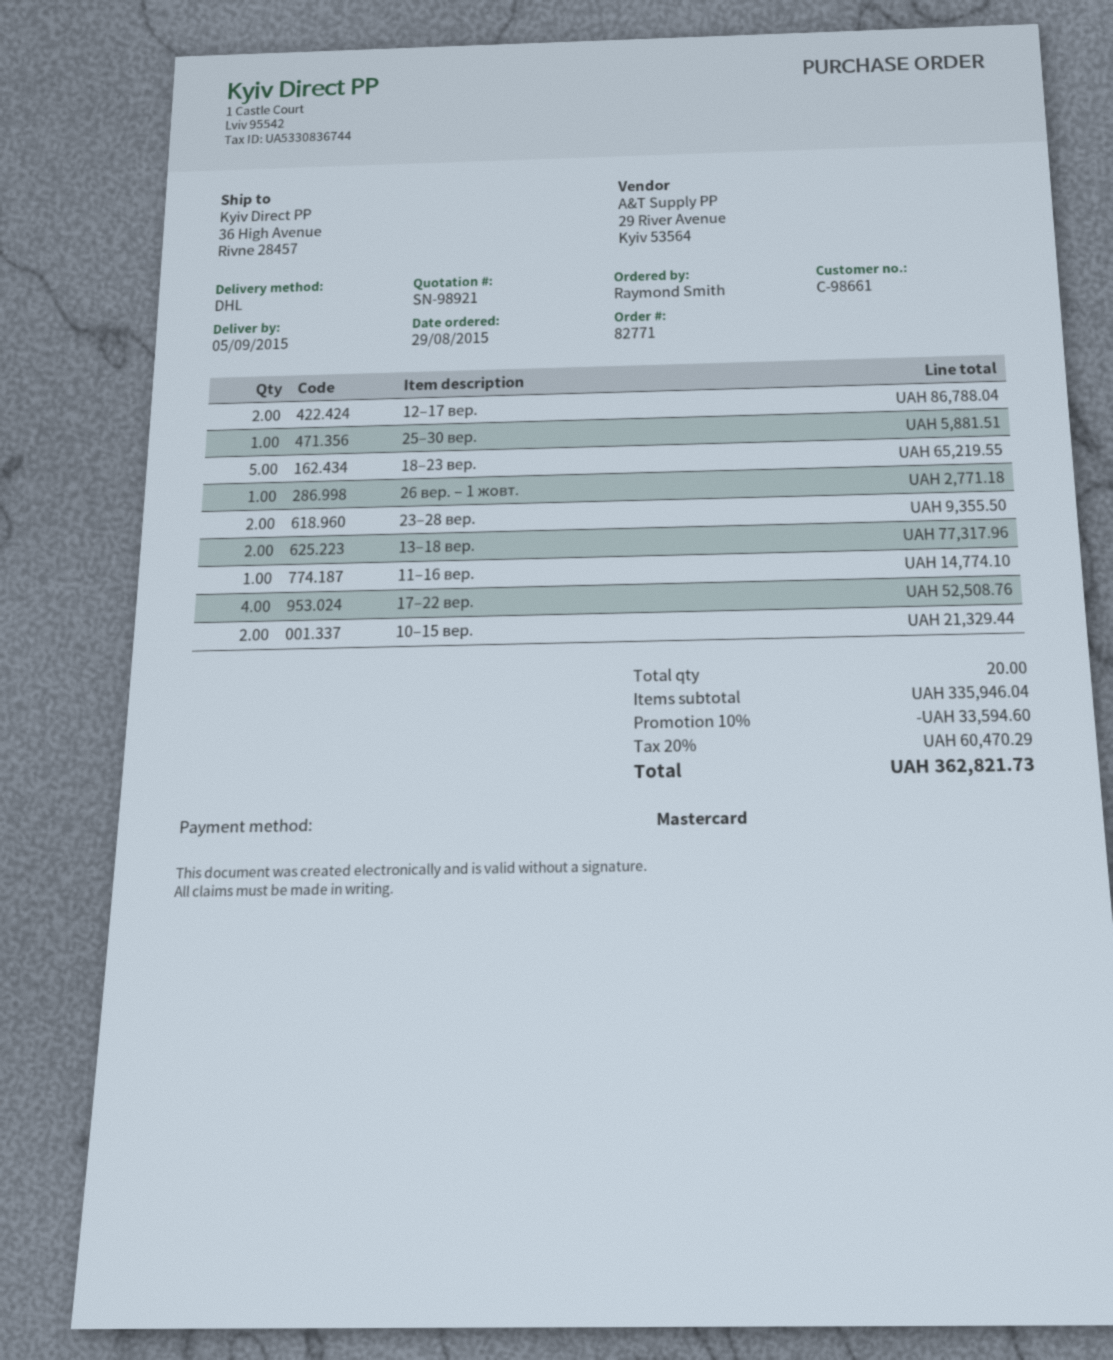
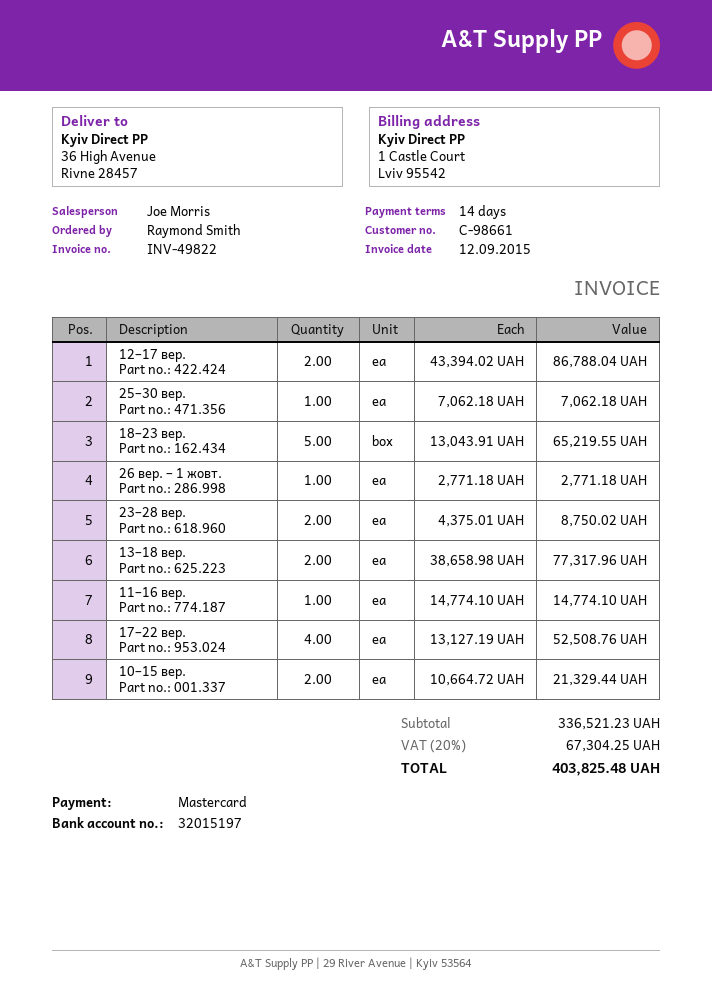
25–30 вер.: 1 for 5881.51 -> 1 for 7062.18
23–28 вер.: 2 for 9355.50 -> 2 for 8750.02
subtotal: 335946.04 -> 336521.23
discount: 10% = 33594.60 -> none
tax: 20% = 60470.29 -> 20% = 67304.25
total: 362821.73 -> 403825.48

